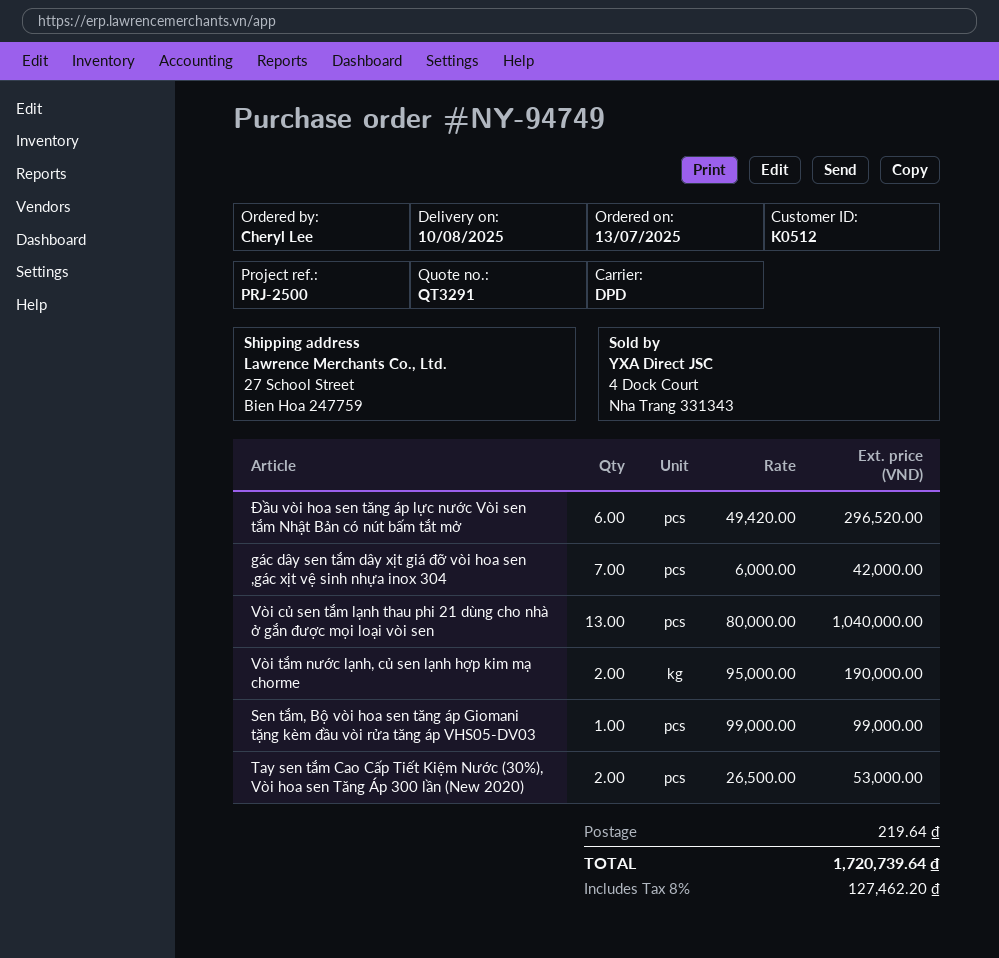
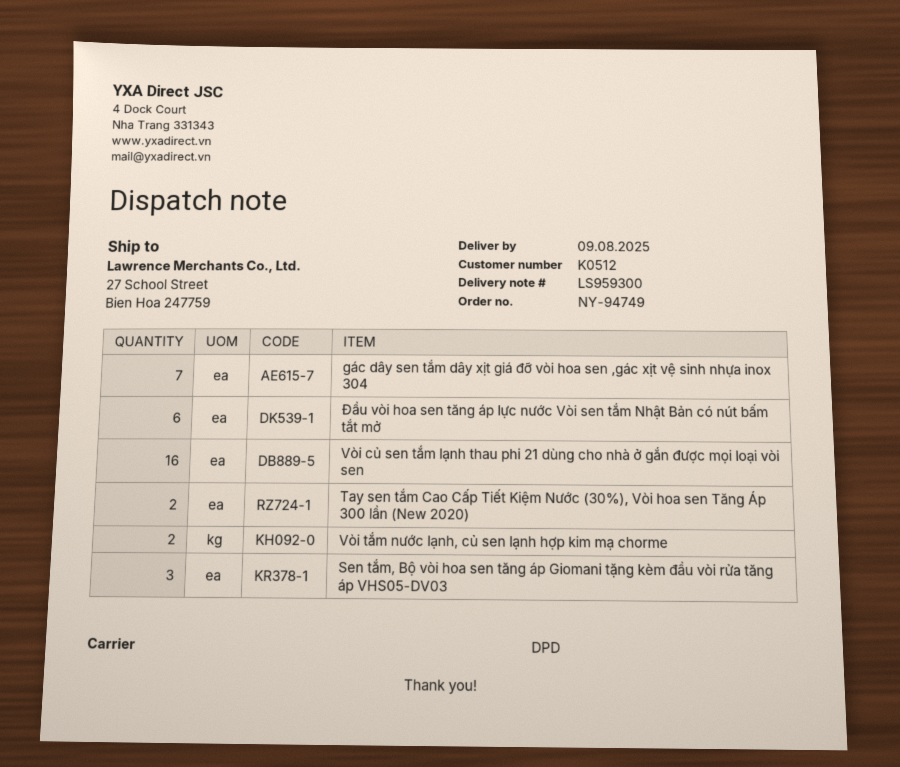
delivery date: 2025-08-10 -> 2025-08-09
Vòi củ sen tắm lạnh thau phi 21 dùng cho nhà ở gắn được mọi loại vòi sen: 13 -> 16
Sen tắm, Bộ vòi hoa sen tăng áp Giomani tặng kèm đầu vòi rửa tăng áp VHS05-DV03: 1 -> 3

